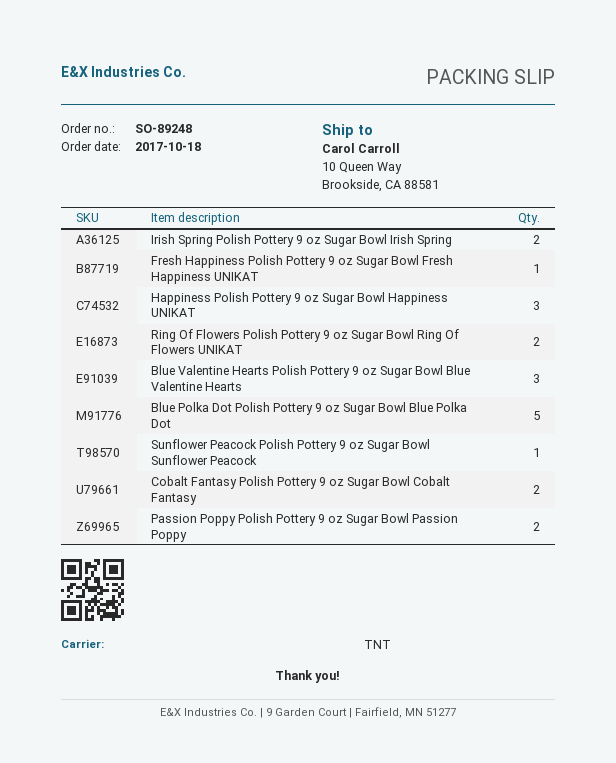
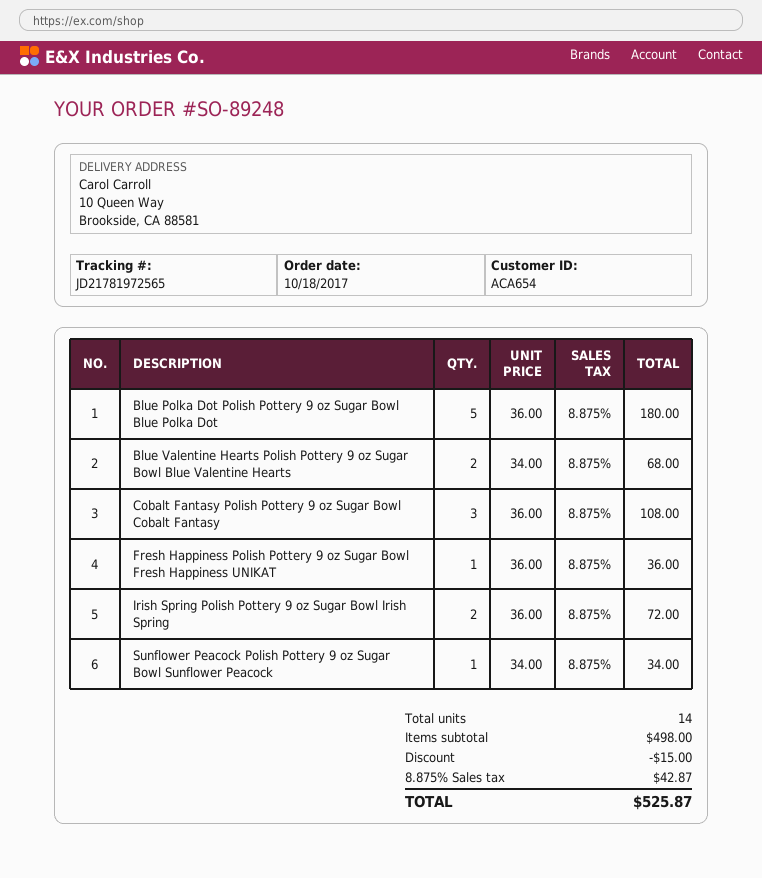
Happiness Polish Pottery 9 oz Sugar Bowl Happiness UNIKAT: 3 -> none
Ring Of Flowers Polish Pottery 9 oz Sugar Bowl Ring Of Flowers UNIKAT: 2 -> none
Blue Valentine Hearts Polish Pottery 9 oz Sugar Bowl Blue Valentine Hearts: 3 -> 2
Cobalt Fantasy Polish Pottery 9 oz Sugar Bowl Cobalt Fantasy: 2 -> 3
Passion Poppy Polish Pottery 9 oz Sugar Bowl Passion Poppy: 2 -> none

